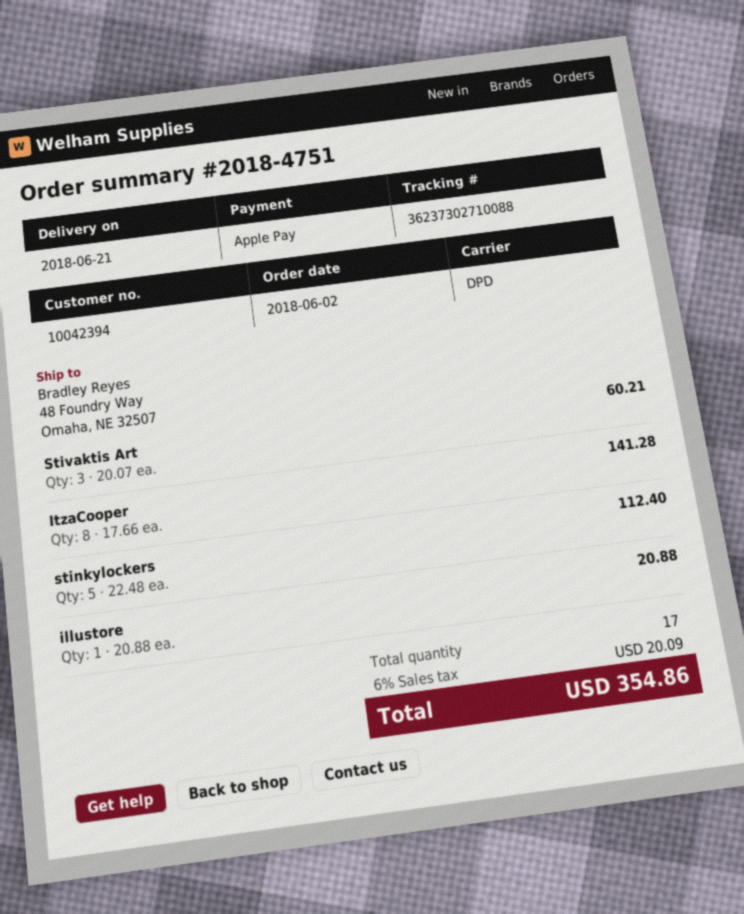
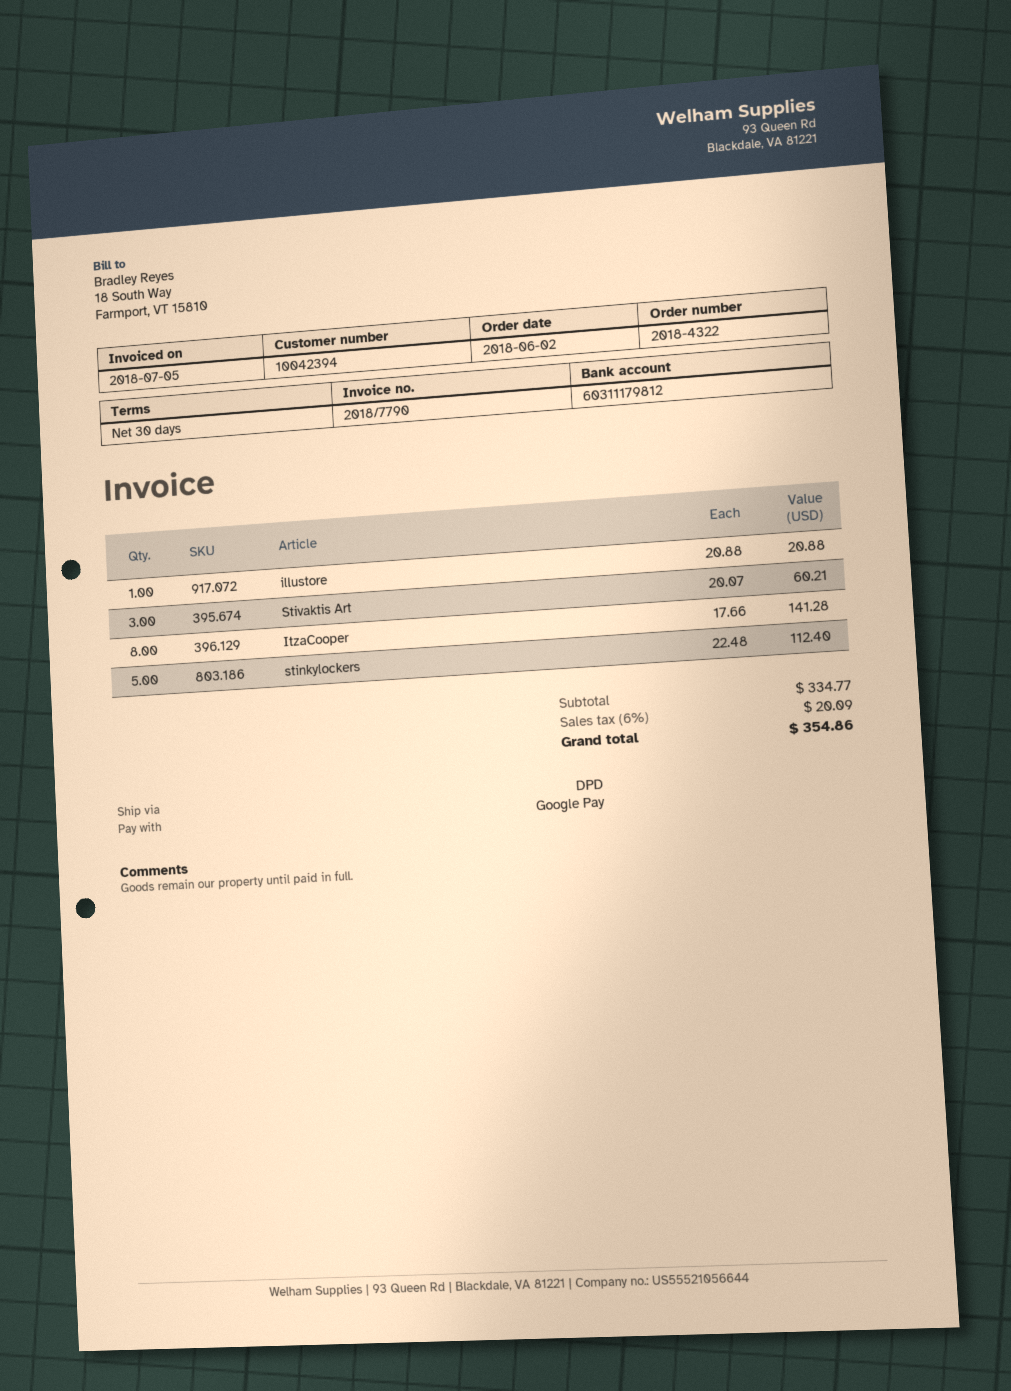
order number: 2018-4751 -> 2018-4322
payment method: Apple Pay -> Google Pay

